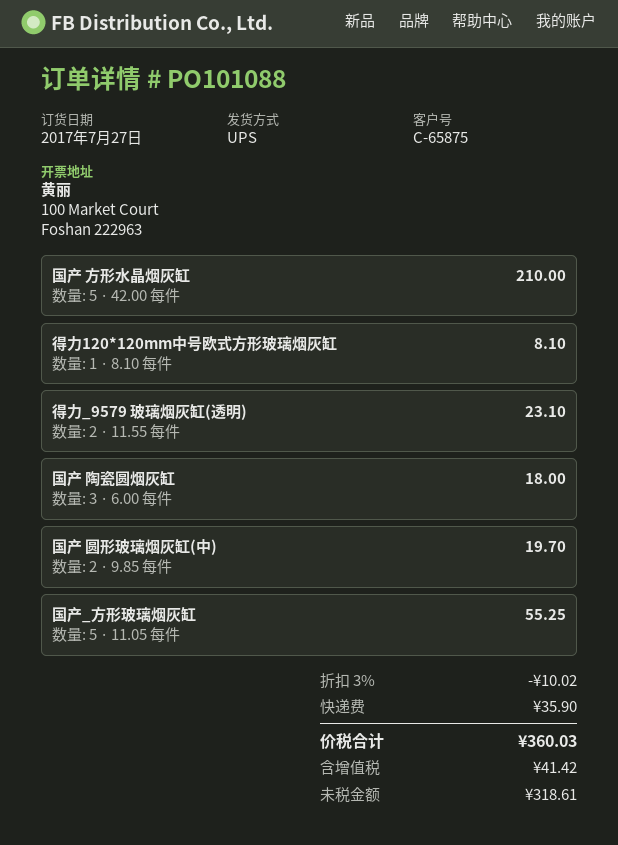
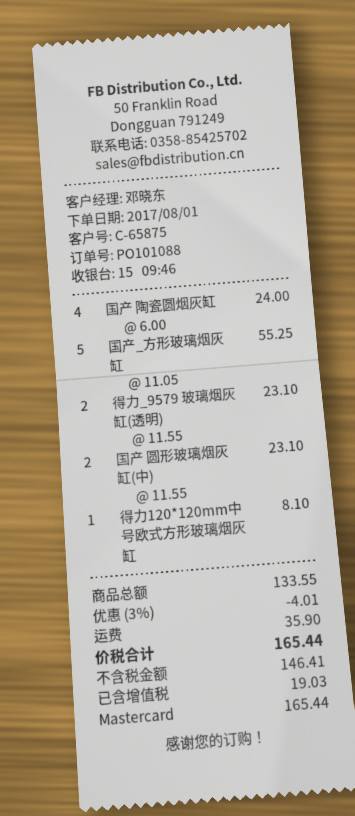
order date: 2017-07-27 -> 2017-08-01
国产 方形水晶烟灰缸: 5 x 42.00 = 210.00 -> none
国产 陶瓷圆烟灰缸: 3 x 6.00 = 18.00 -> 4 x 6.00 = 24.00
国产 圆形玻璃烟灰缸(中): 2 x 9.85 = 19.70 -> 2 x 11.55 = 23.10
discount: 3% = 10.02 -> 3% = 4.01
net: 318.61 -> 146.41
tax: 41.42 -> 19.03
total: 360.03 -> 165.44

